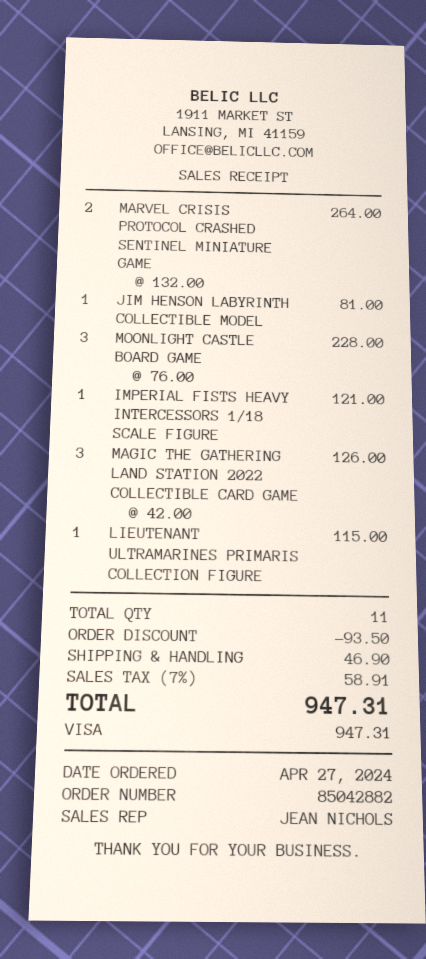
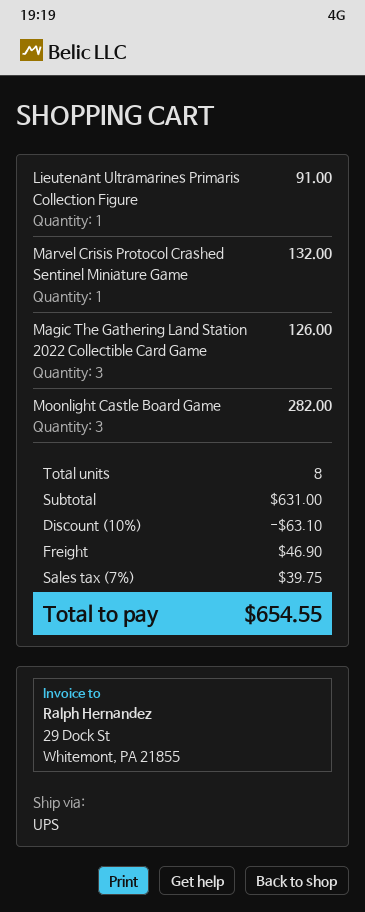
MARVEL CRISIS PROTOCOL CRASHED SENTINEL MINIATURE GAME: 2 for 264.00 -> 1 for 132.00
JIM HENSON LABYRINTH COLLECTIBLE MODEL: 1 for 81.00 -> none
MOONLIGHT CASTLE BOARD GAME: 3 for 228.00 -> 3 for 282.00
IMPERIAL FISTS HEAVY INTERCESSORS 1/18 SCALE FIGURE: 1 for 121.00 -> none
LIEUTENANT ULTRAMARINES PRIMARIS COLLECTION FIGURE: 1 for 115.00 -> 1 for 91.00
total quantity: 11 -> 8
discount: 93.50 -> 63.10
tax: 7% = 58.91 -> 7% = 39.75
total: 947.31 -> 654.55

